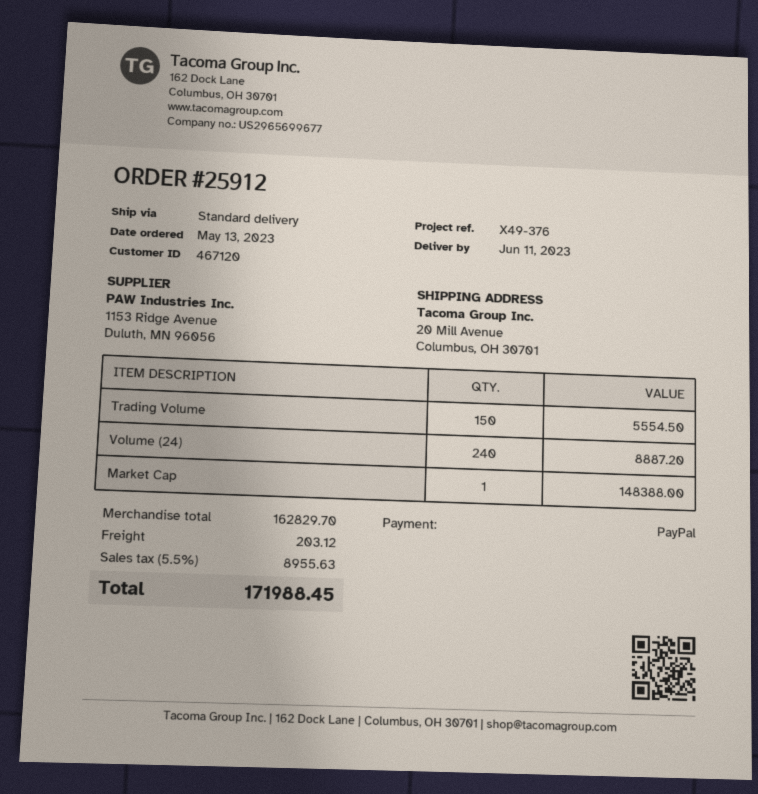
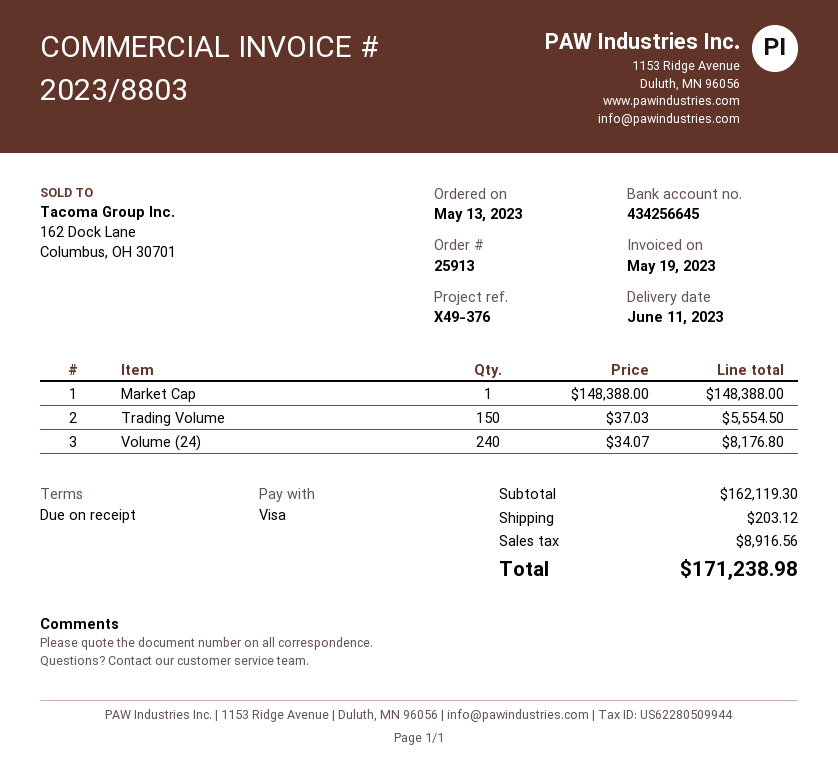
order number: 25912 -> 25913
payment method: PayPal -> Visa
Volume (24): 240 for 8887.20 -> 240 for 8176.80
subtotal: 162829.70 -> 162119.30
tax: 8955.63 -> 8916.56
total: 171988.45 -> 171238.98

